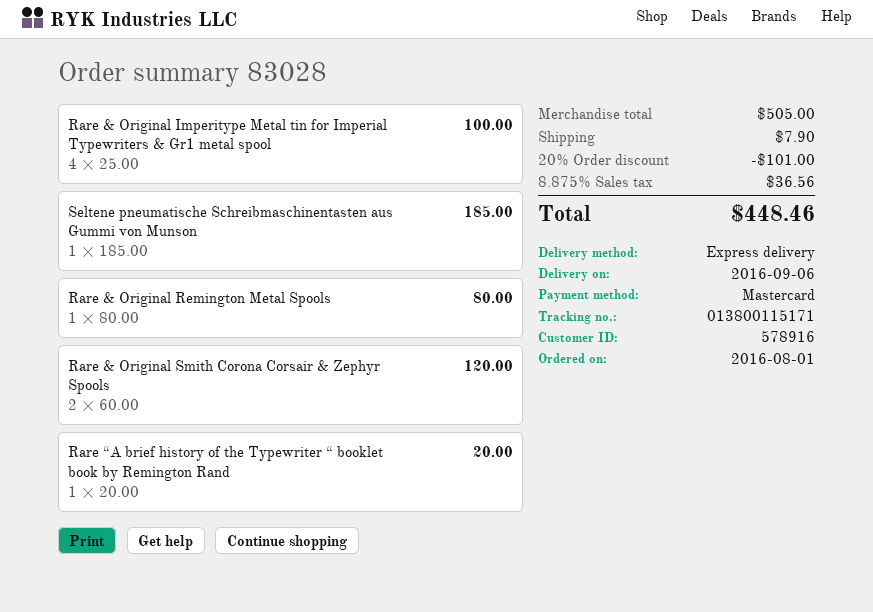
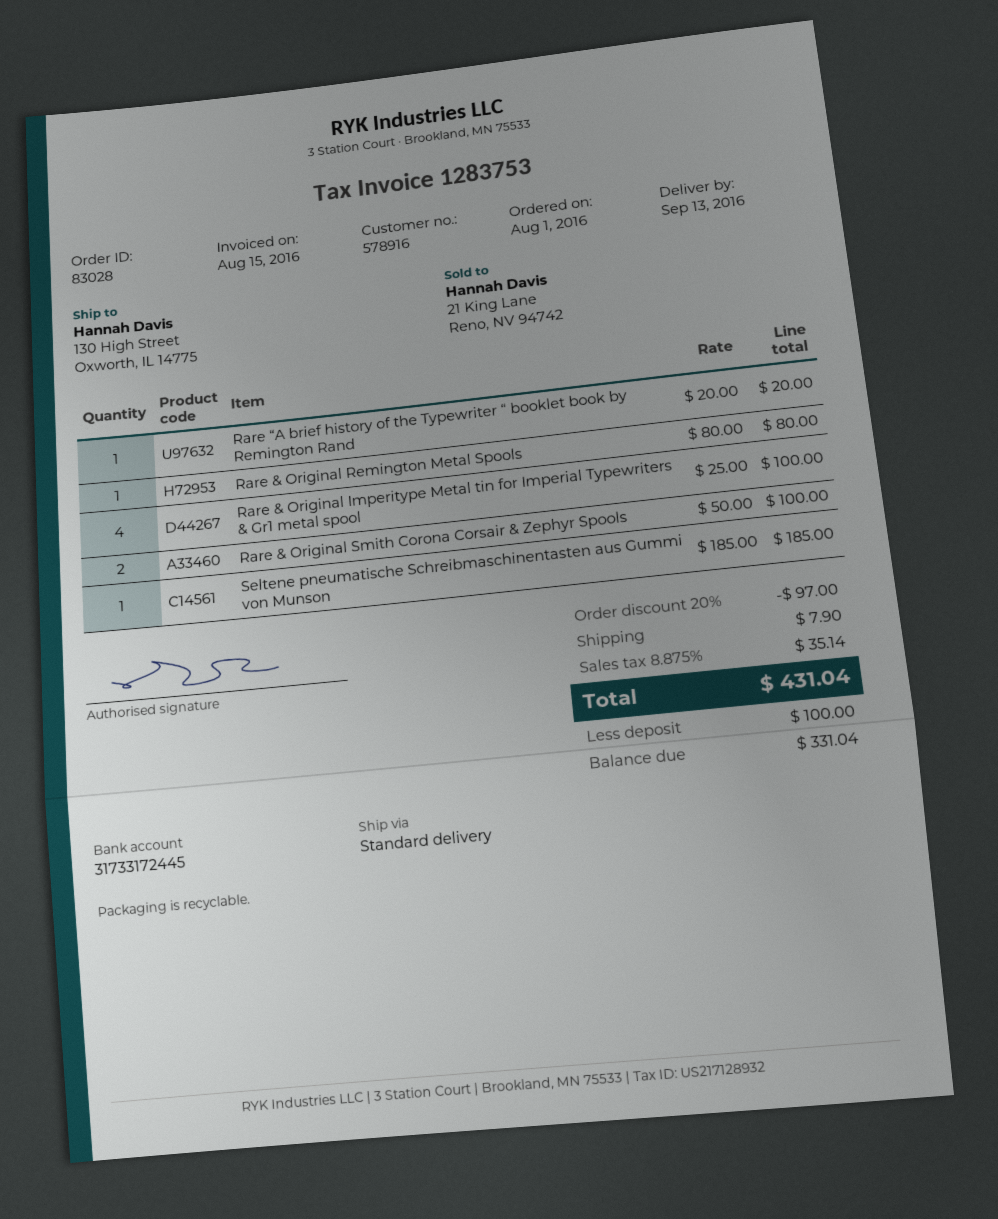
delivery date: 2016-09-06 -> 2016-09-13
shipping method: express -> standard
Rare & Original Smith Corona Corsair & Zephyr Spools: 2 x 60.00 = 120.00 -> 2 x 50.00 = 100.00
discount: 20% = 101.00 -> 20% = 97.00
tax: 8.875% = 36.56 -> 8.875% = 35.14
total: 448.46 -> 431.04

